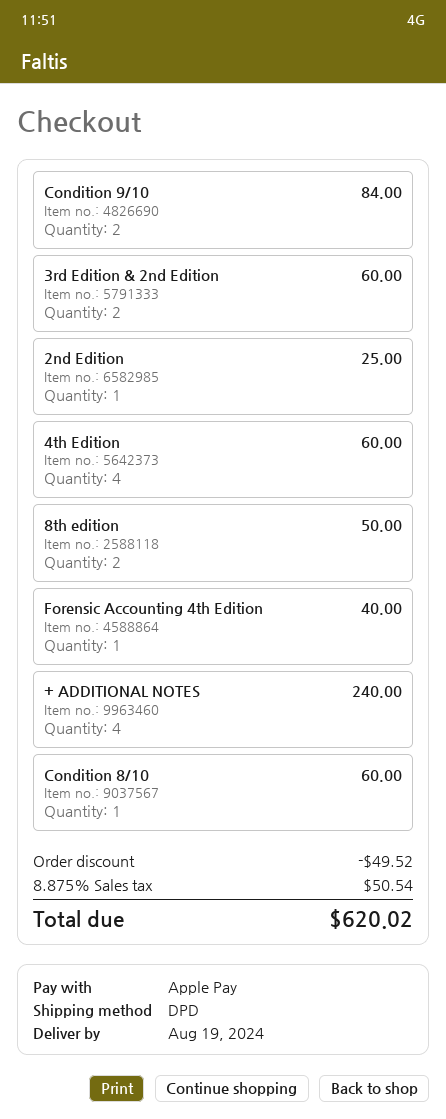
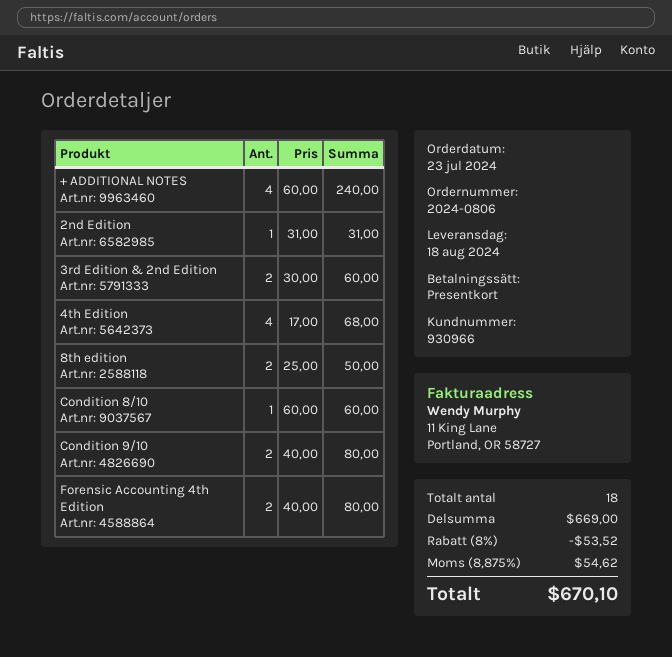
delivery date: 2024-08-19 -> 2024-08-18
payment method: Apple Pay -> gift card
Condition 9/10: 2 for 84.00 -> 2 for 80.00
2nd Edition: 1 for 25.00 -> 1 for 31.00
4th Edition: 4 for 60.00 -> 4 for 68.00
Forensic Accounting 4th Edition: 1 for 40.00 -> 2 for 80.00
discount: 49.52 -> 53.52
tax: 8.875% = 50.54 -> 8.875% = 54.62
total: 620.02 -> 670.10

